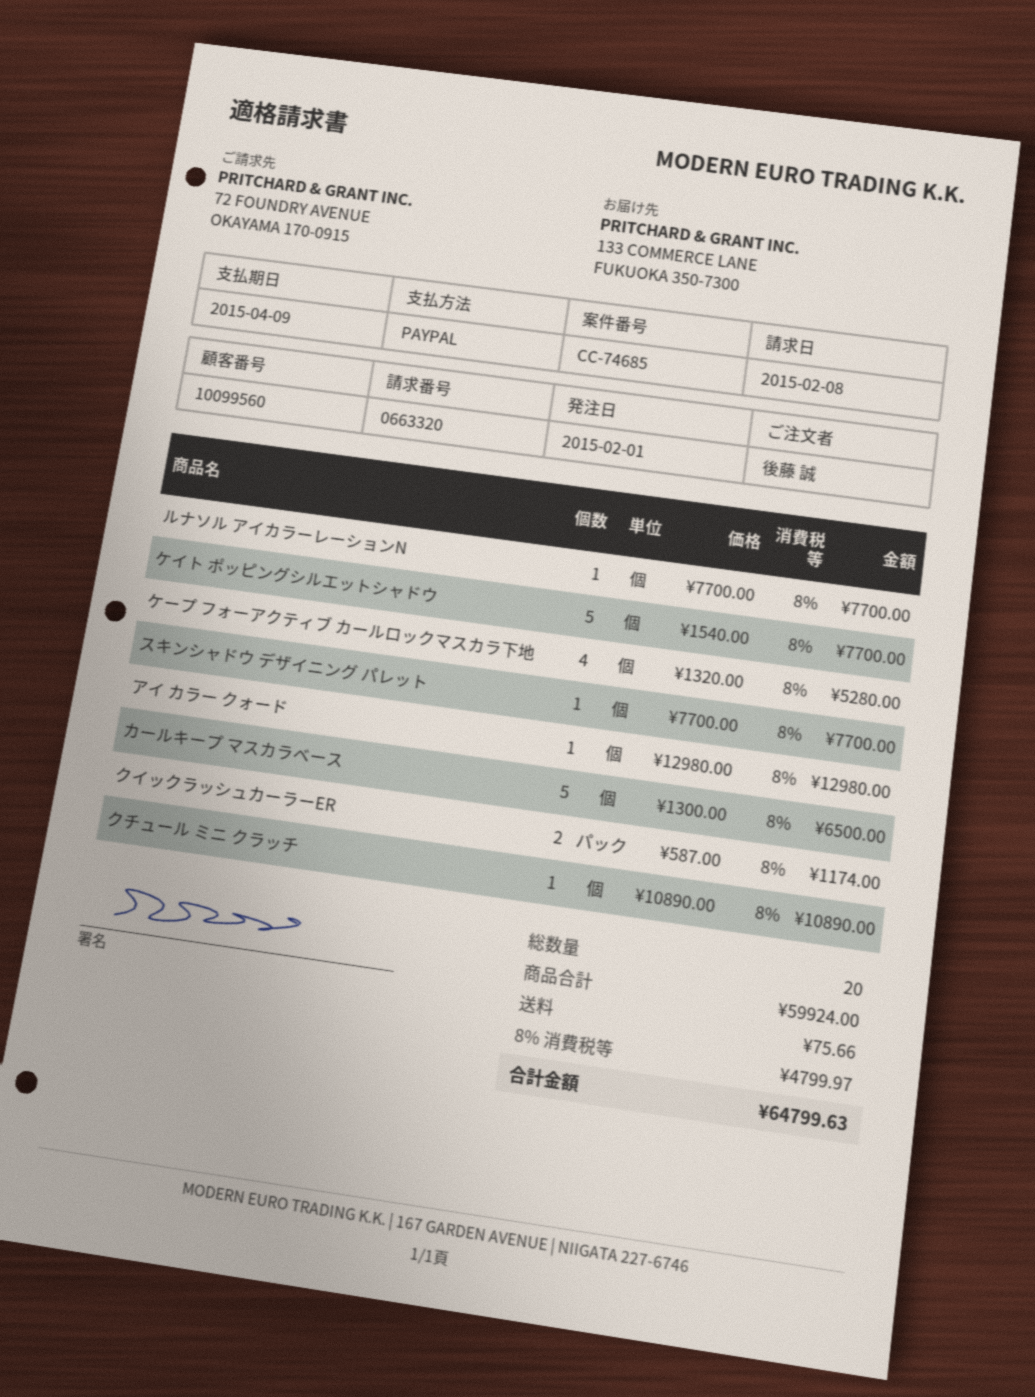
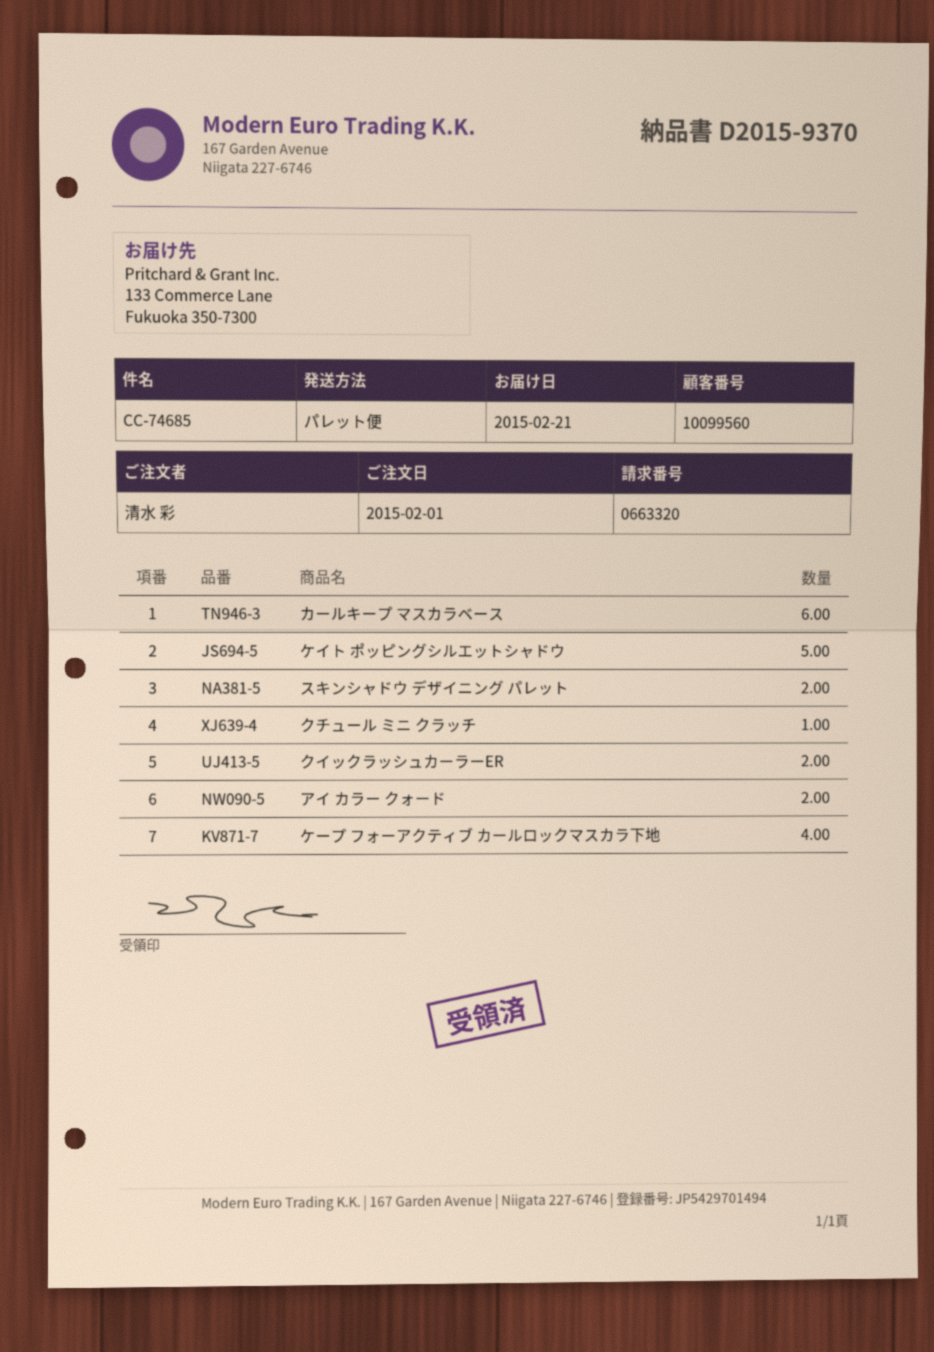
ordered by: 後藤 誠 -> 清水 彩
ルナソル アイカラーレーションN: 1 -> none
スキンシャドウ デザイニング パレット: 1 -> 2
アイ カラー クォード: 1 -> 2
カールキープ マスカラベース: 5 -> 6

